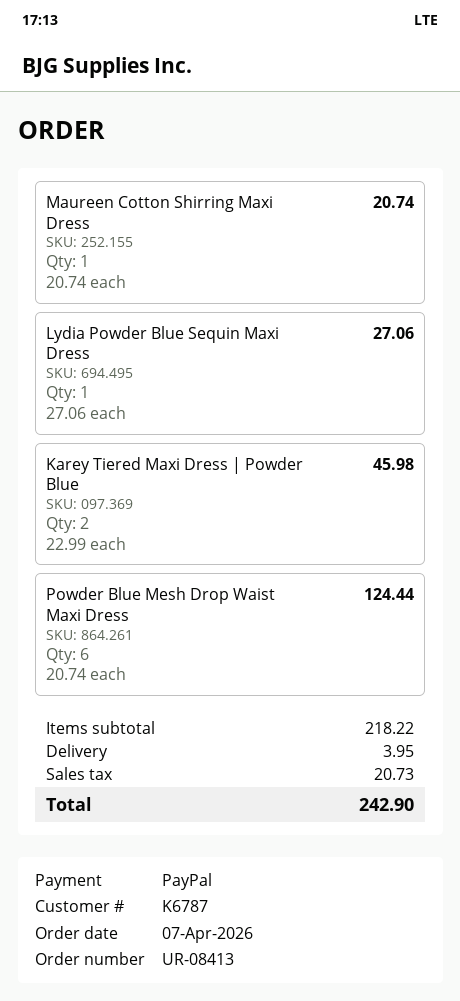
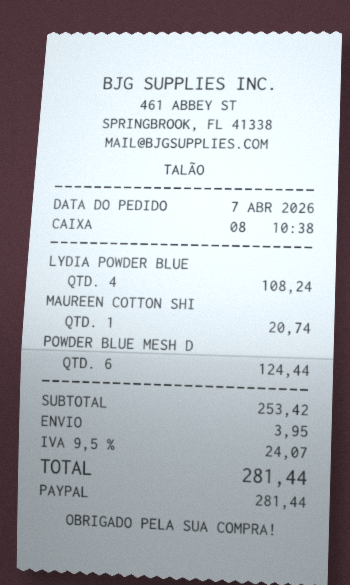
Lydia Powder Blue Sequin Maxi Dress: 1 for 27.06 -> 4 for 108.24
Karey Tiered Maxi Dress | Powder Blue: 2 for 45.98 -> none
subtotal: 218.22 -> 253.42
tax: 20.73 -> 24.07
total: 242.90 -> 281.44

